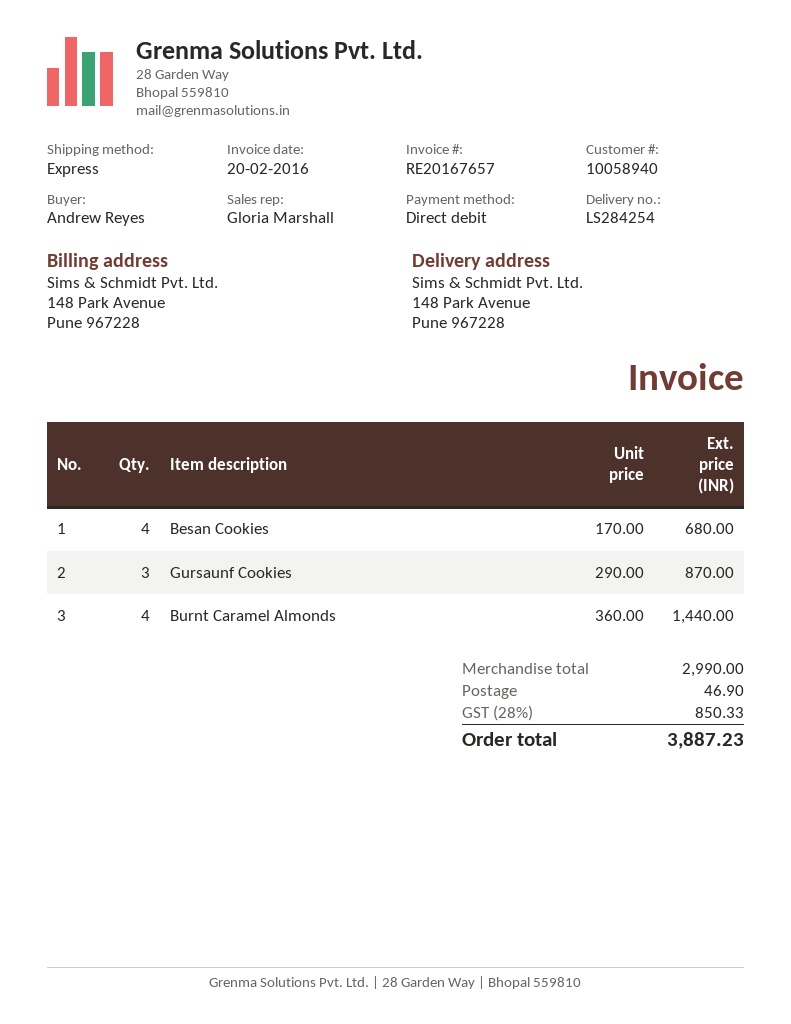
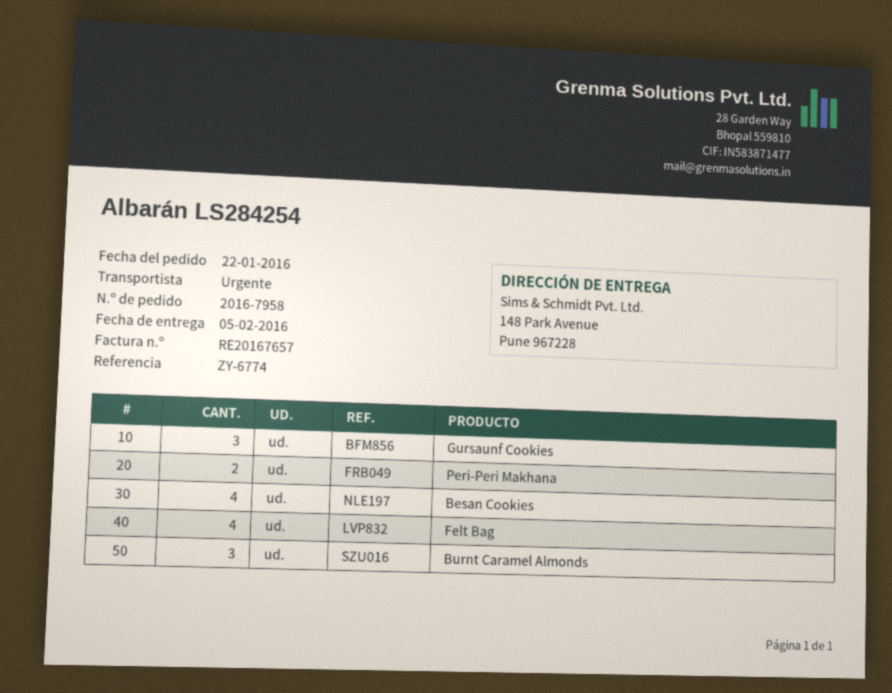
Burnt Caramel Almonds: 4 -> 3
Peri-Peri Makhana: none -> 2
Felt Bag: none -> 4

